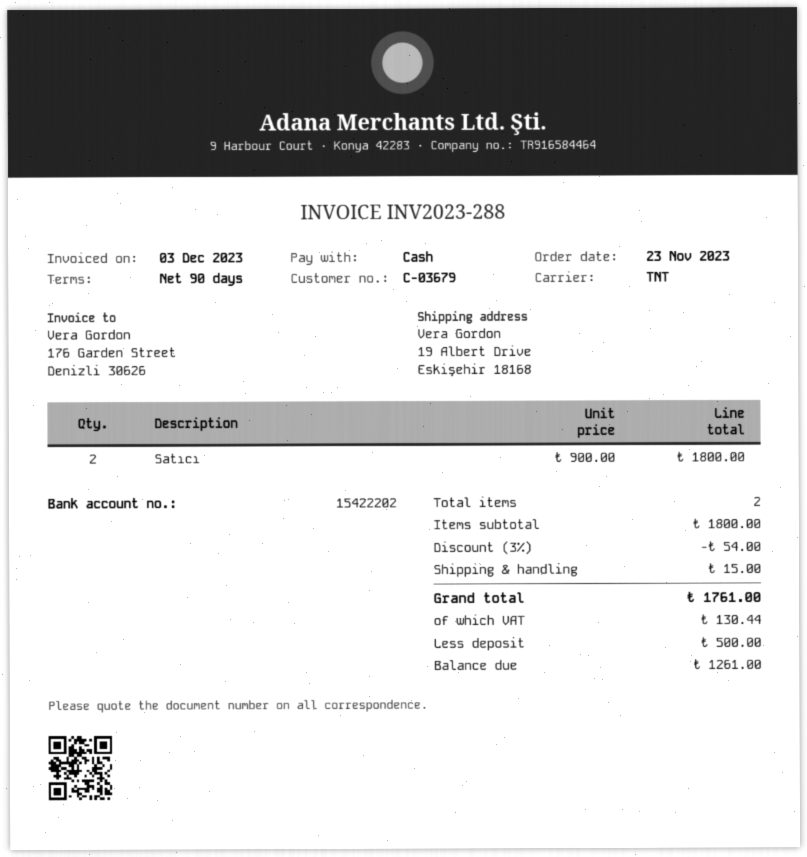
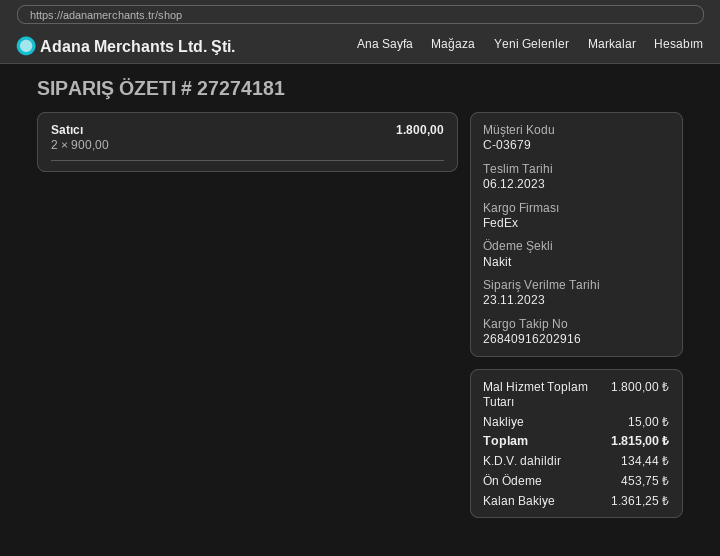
shipping method: TNT -> FedEx
discount: 3% = 54.00 -> none
tax: 130.44 -> 134.44
total: 1761.00 -> 1815.00
deposit: 500.00 -> 453.75
balance: 1261.00 -> 1361.25

